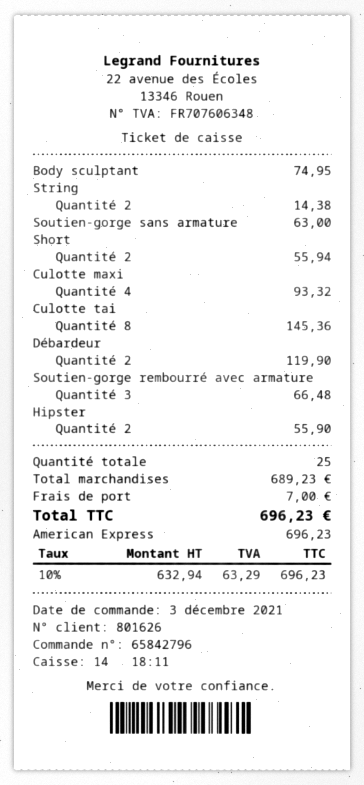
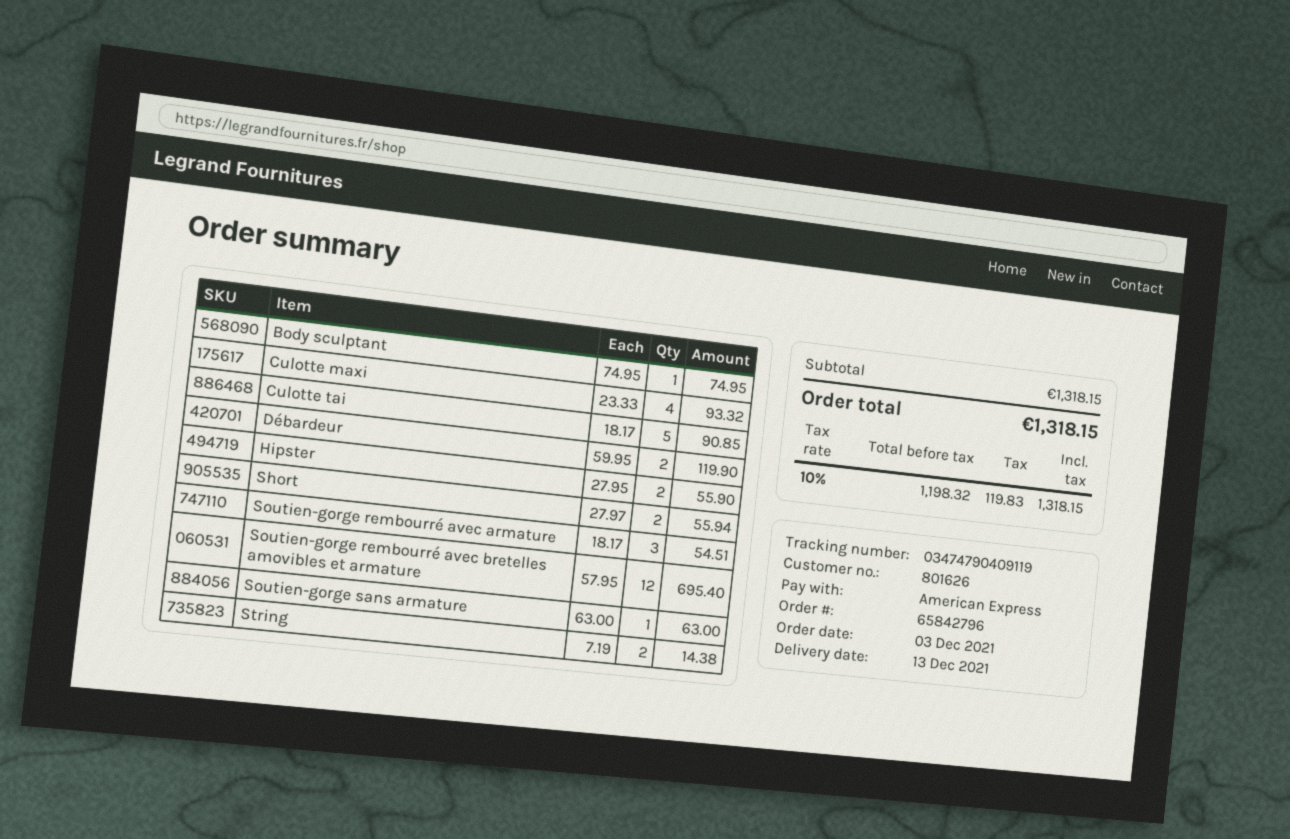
Culotte tai: 8 for 145.36 -> 5 for 90.85
Soutien-gorge rembourré avec armature: 3 for 66.48 -> 3 for 54.51
Soutien-gorge rembourré avec bretelles amovibles et armature: none -> 12 for 695.40
subtotal: 689.23 -> 1318.15
shipping: 7.00 -> none
net: 632.94 -> 1198.32
tax: 10% = 63.29 -> 10% = 119.83
total: 696.23 -> 1318.15

